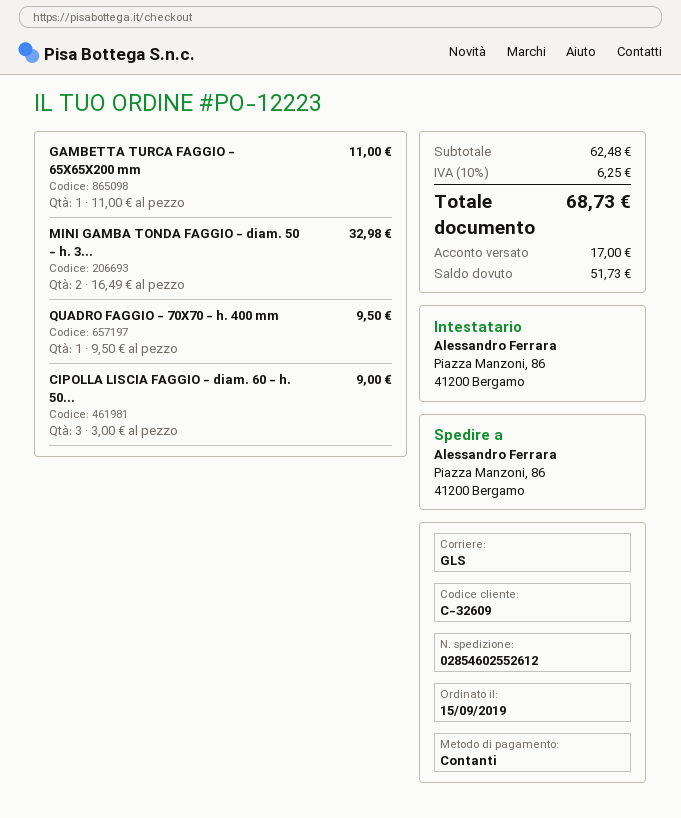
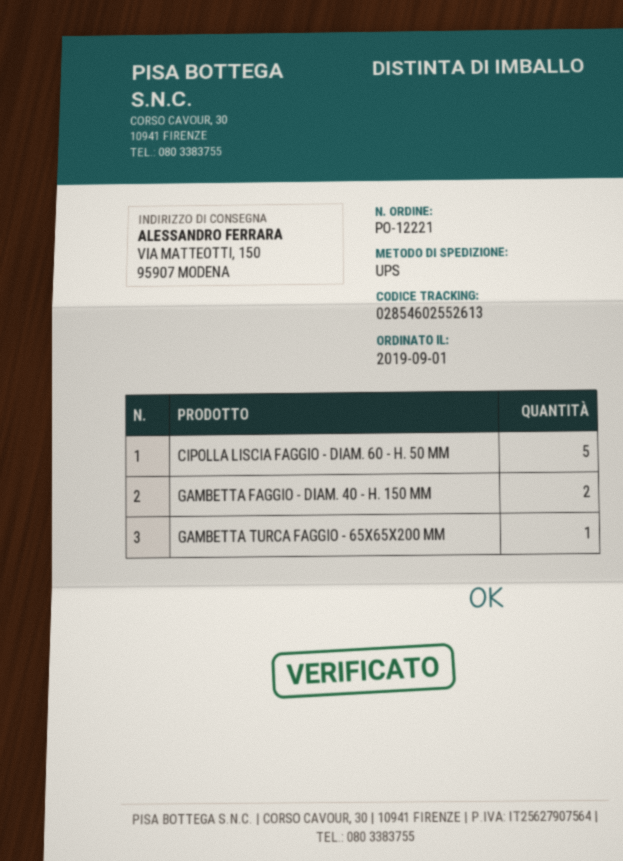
order number: PO-12223 -> PO-12221
order date: 2019-09-15 -> 2019-09-01
shipping method: GLS -> UPS
tracking number: 02854602552612 -> 02854602552613
ship to: Piazza Manzoni, 86, 41200 Bergamo -> VIA MATTEOTTI, 150, 95907 MODENA
MINI GAMBA TONDA FAGGIO - diam. 50 - h. 3...: 2 -> none
QUADRO FAGGIO - 70X70 - h. 400 mm: 1 -> none
CIPOLLA LISCIA FAGGIO - diam. 60 - h. 50...: 3 -> 5
GAMBETTA FAGGIO - DIAM. 40 - H. 150 MM: none -> 2

